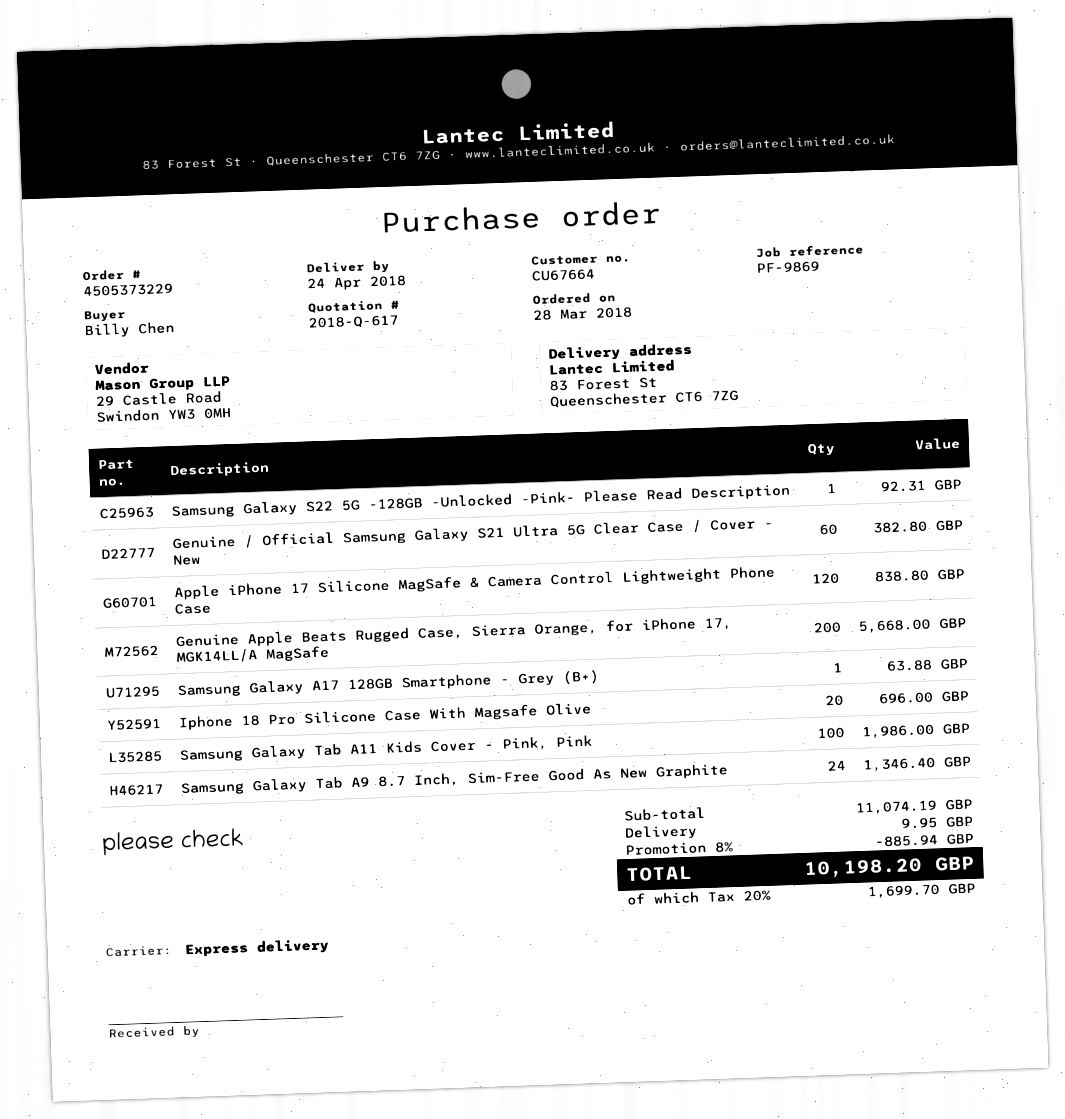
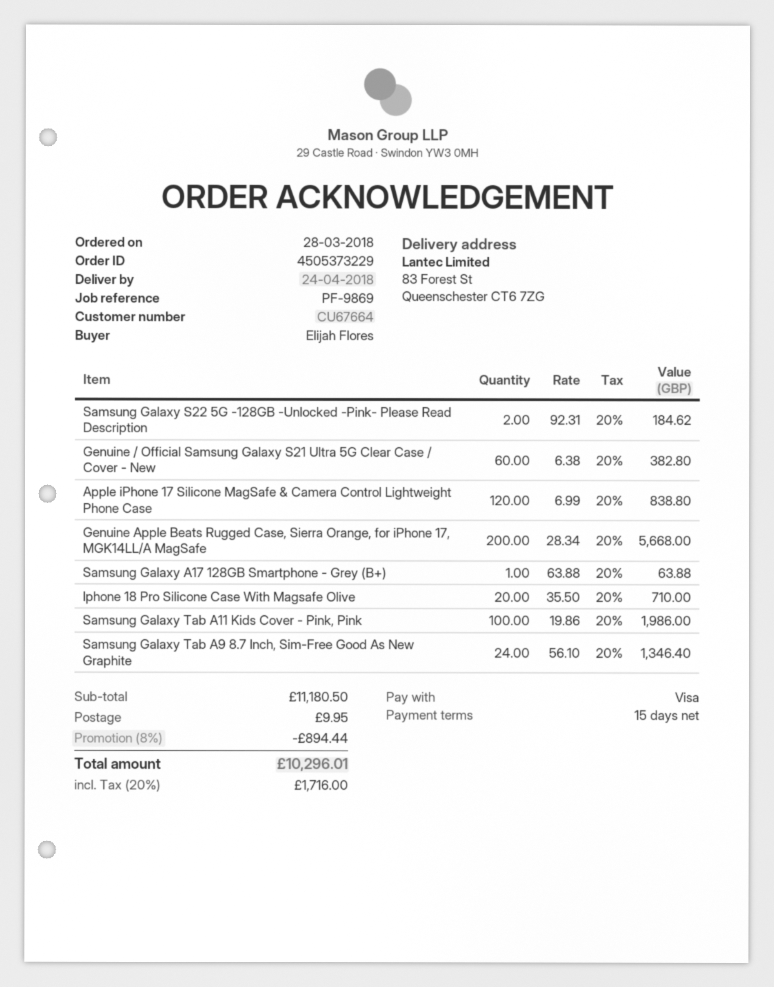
ordered by: Billy Chen -> Elijah Flores
Samsung Galaxy S22 5G -128GB -Unlocked -Pink- Please Read Description: 1 for 92.31 -> 2 for 184.62
Iphone 18 Pro Silicone Case With Magsafe Olive: 20 for 696.00 -> 20 for 710.00
subtotal: 11074.19 -> 11180.50
discount: 8% = 885.94 -> 8% = 894.44
tax: 20% = 1699.70 -> 20% = 1716.00
total: 10198.20 -> 10296.01

